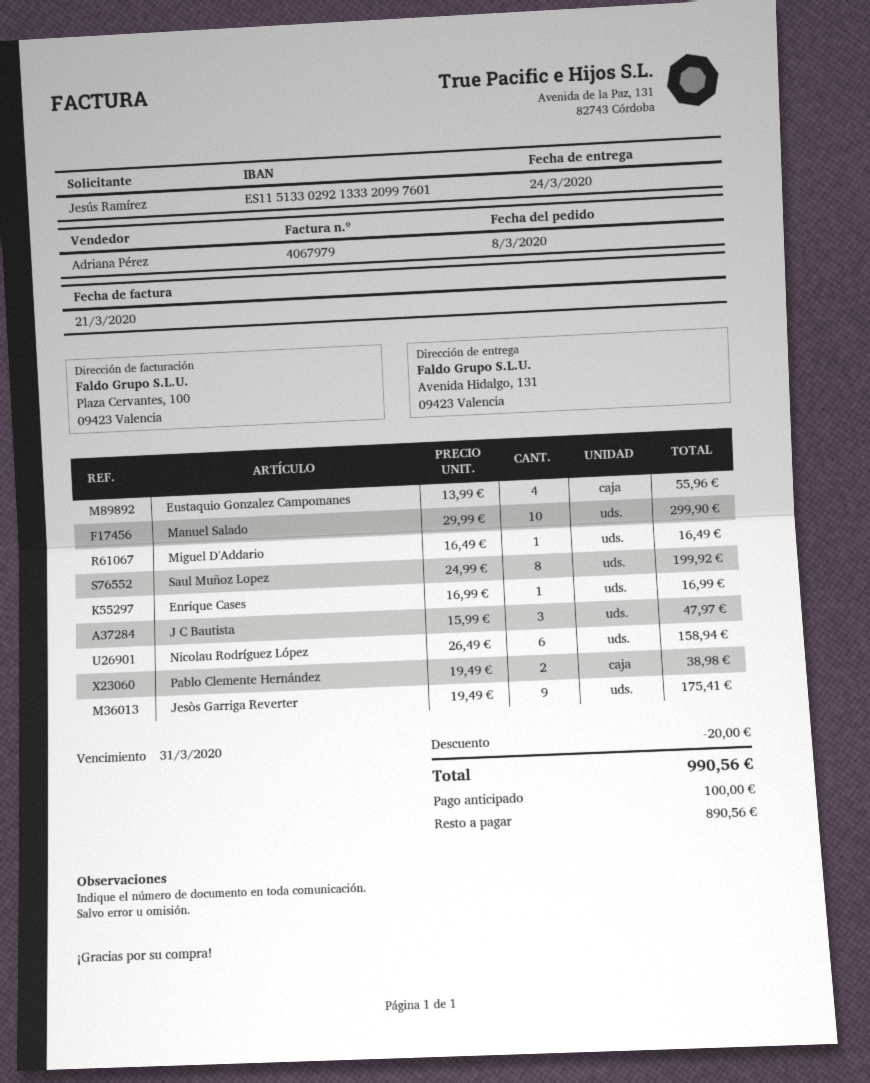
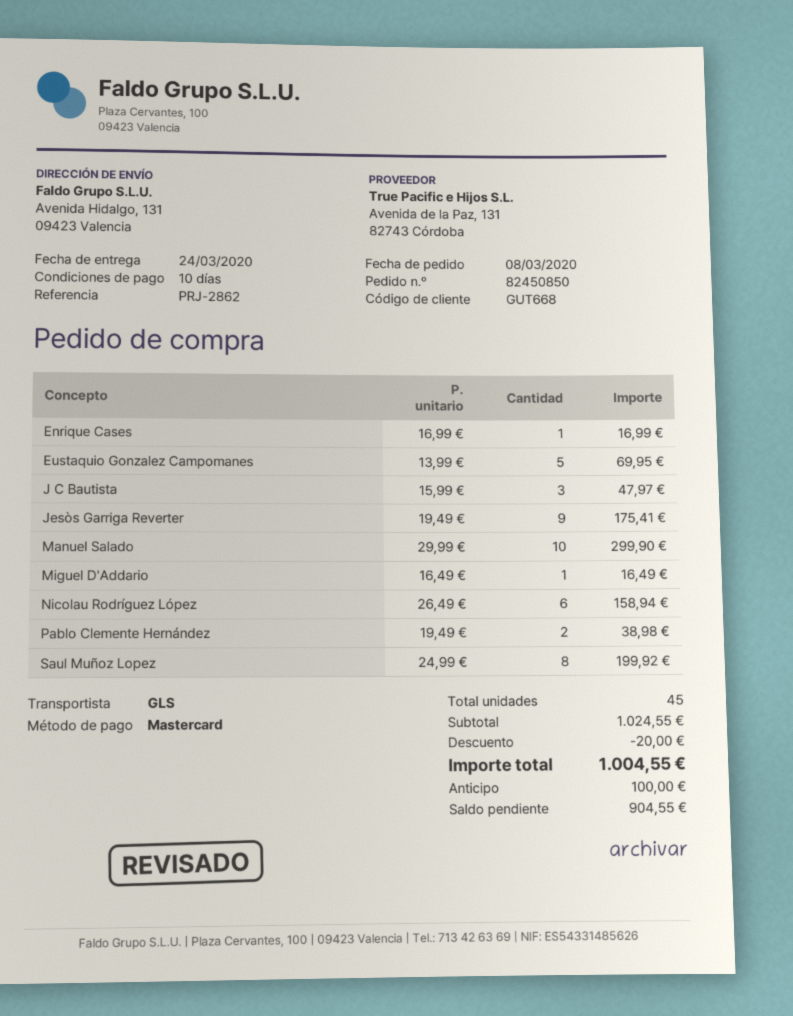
Eustaquio Gonzalez Campomanes: 4 x 13.99 = 55.96 -> 5 x 13.99 = 69.95
total: 990.56 -> 1004.55
balance: 890.56 -> 904.55

